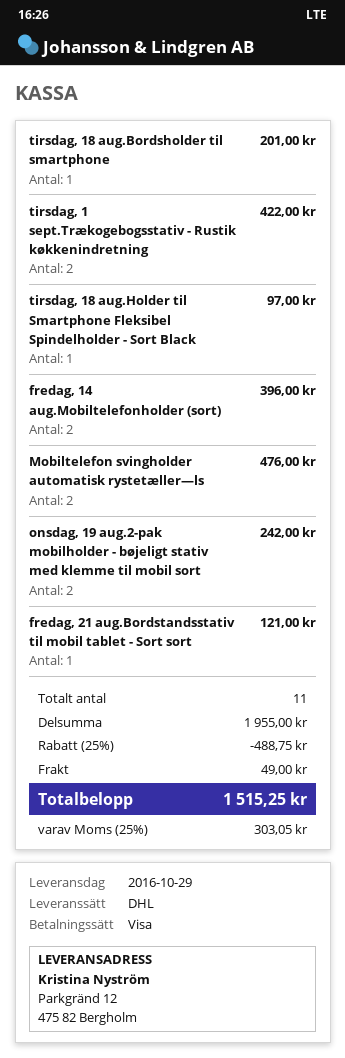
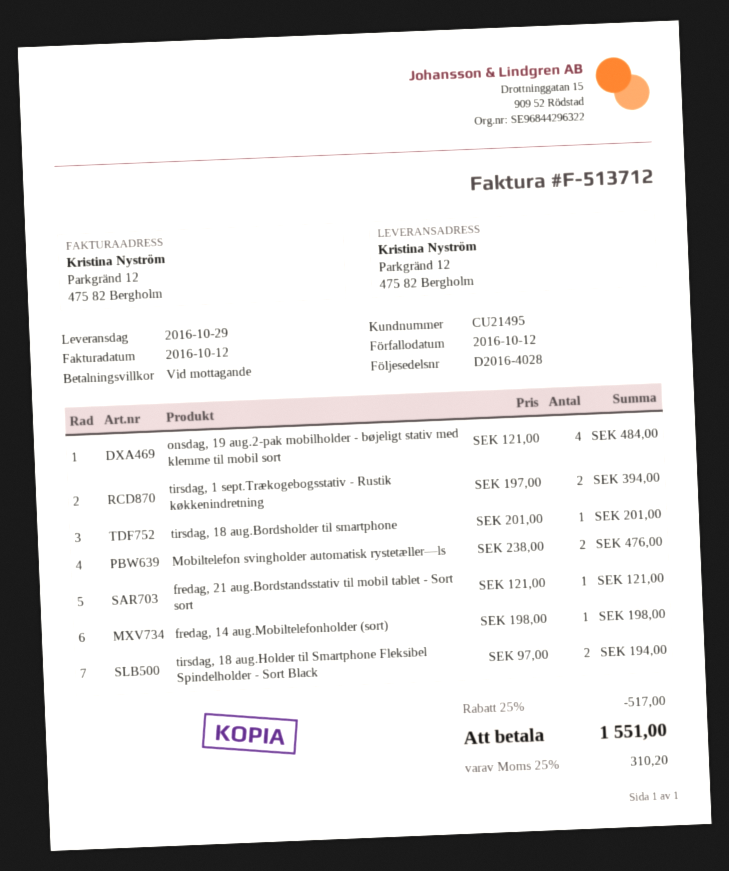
tirsdag, 1 sept.Trækogebogsstativ - Rustik køkkenindretning: 2 for 422.00 -> 2 for 394.00
tirsdag, 18 aug.Holder til Smartphone Fleksibel Spindelholder - Sort Black: 1 for 97.00 -> 2 for 194.00
fredag, 14 aug.Mobiltelefonholder (sort): 2 for 396.00 -> 1 for 198.00
onsdag, 19 aug.2-pak mobilholder - bøjeligt stativ med klemme til mobil sort: 2 for 242.00 -> 4 for 484.00
discount: 25% = 488.75 -> 25% = 517.00
shipping: 49.00 -> none
tax: 25% = 303.05 -> 25% = 310.20
total: 1515.25 -> 1551.00

